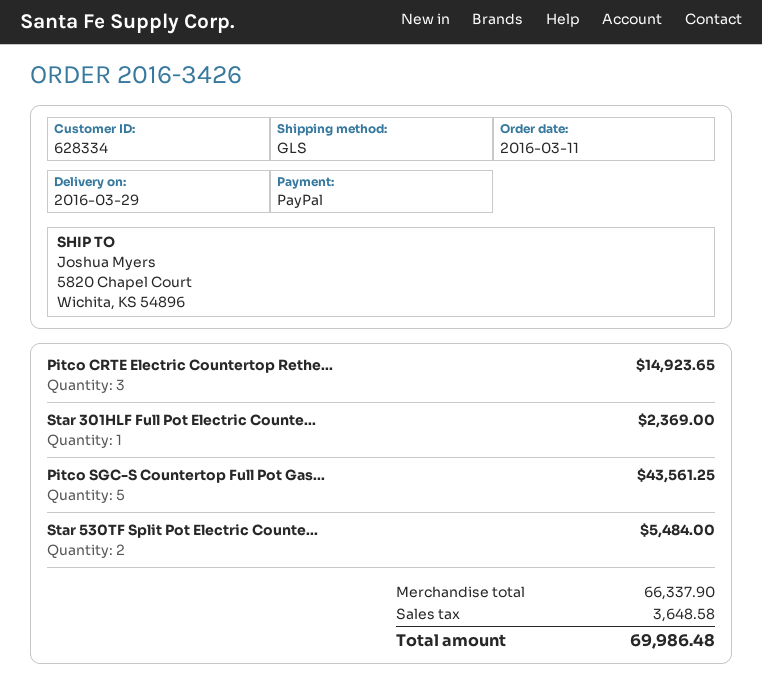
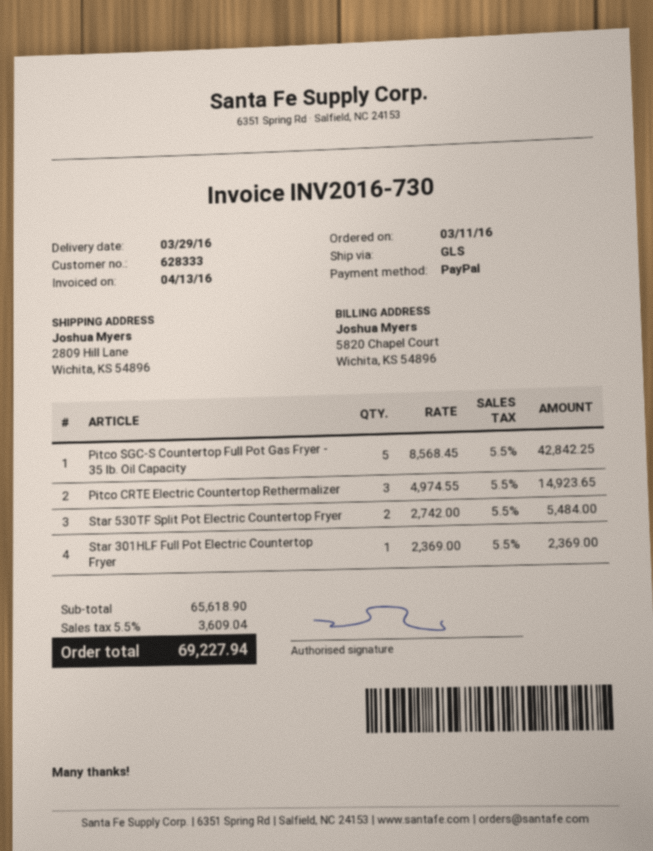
customer number: 628334 -> 628333
ship to: 5820 Chapel Court, Wichita, KS 54896 -> 2809 Hill Lane, Wichita, KS 54896
Pitco SGC-S Countertop Full Pot Gas...: 5 for 43561.25 -> 5 for 42842.25
subtotal: 66337.90 -> 65618.90
tax: 3648.58 -> 3609.04
total: 69986.48 -> 69227.94

